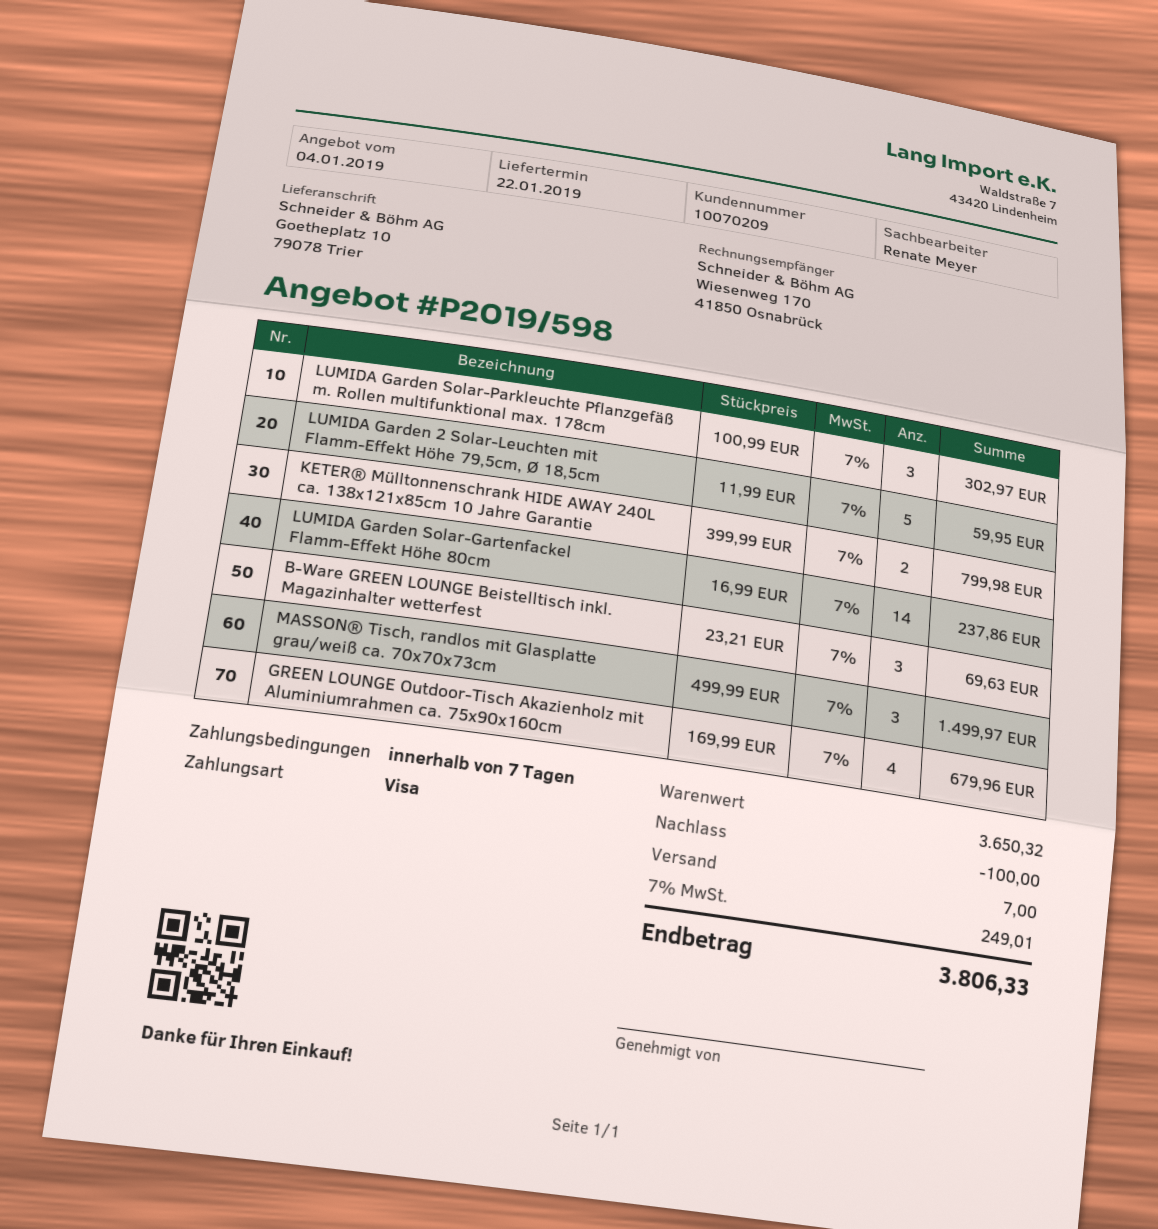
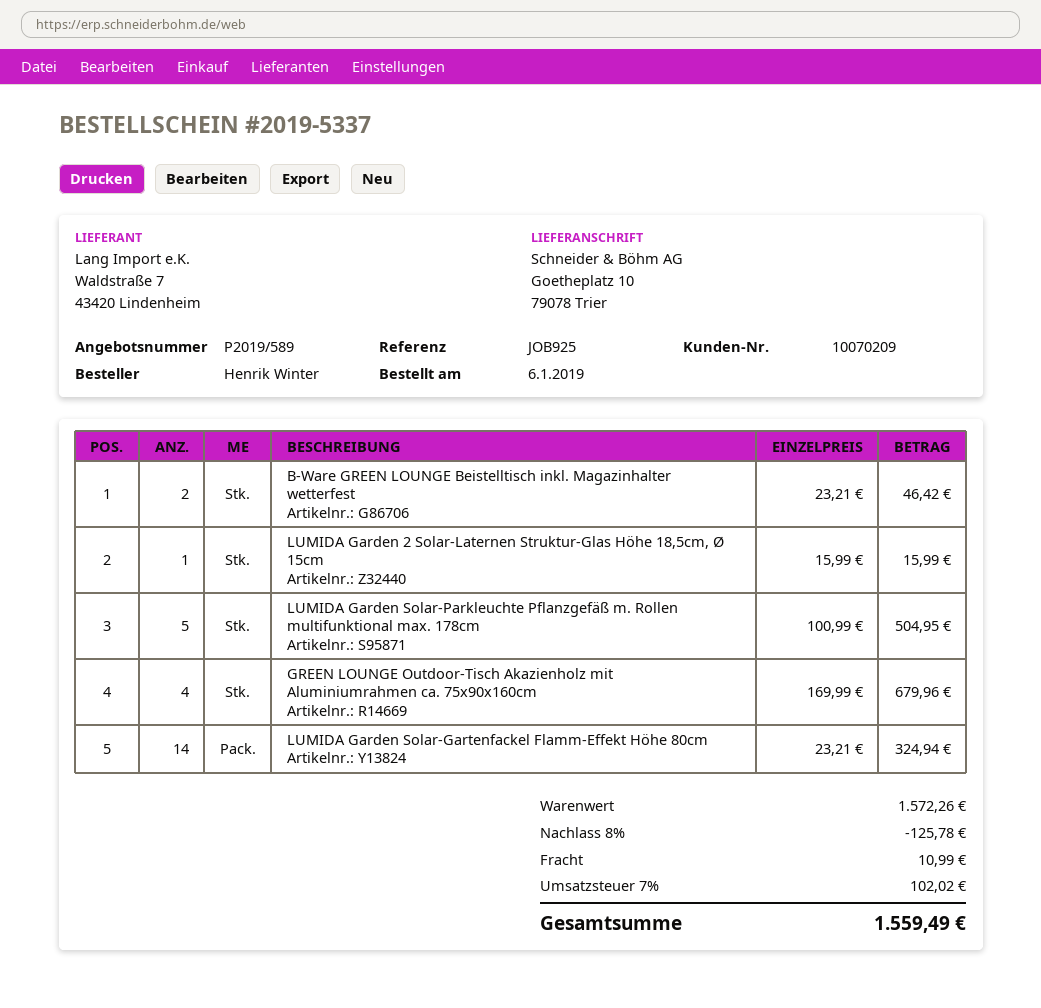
quote number: P2019/598 -> P2019/589
LUMIDA Garden Solar-Parkleuchte Pflanzgefäß m. Rollen multifunktional max. 178cm: 3 x 100.99 = 302.97 -> 5 x 100.99 = 504.95
LUMIDA Garden 2 Solar-Leuchten mit Flamm-Effekt Höhe 79,5cm, Ø 18,5cm: 5 x 11.99 = 59.95 -> none
KETER® Mülltonnenschrank HIDE AWAY 240L ca. 138x121x85cm 10 Jahre Garantie: 2 x 399.99 = 799.98 -> none
LUMIDA Garden Solar-Gartenfackel Flamm-Effekt Höhe 80cm: 14 x 16.99 = 237.86 -> 14 x 23.21 = 324.94
B-Ware GREEN LOUNGE Beistelltisch inkl. Magazinhalter wetterfest: 3 x 23.21 = 69.63 -> 2 x 23.21 = 46.42
MASSON® Tisch, randlos mit Glasplatte grau/weiß ca. 70x70x73cm: 3 x 499.99 = 1499.97 -> none
LUMIDA Garden 2 Solar-Laternen Struktur-Glas Höhe 18,5cm, Ø 15cm: none -> 1 x 15.99 = 15.99
subtotal: 3650.32 -> 1572.26
discount: 100.00 -> 125.78
shipping: 7.00 -> 10.99
tax: 7% = 249.01 -> 7% = 102.02
total: 3806.33 -> 1559.49

